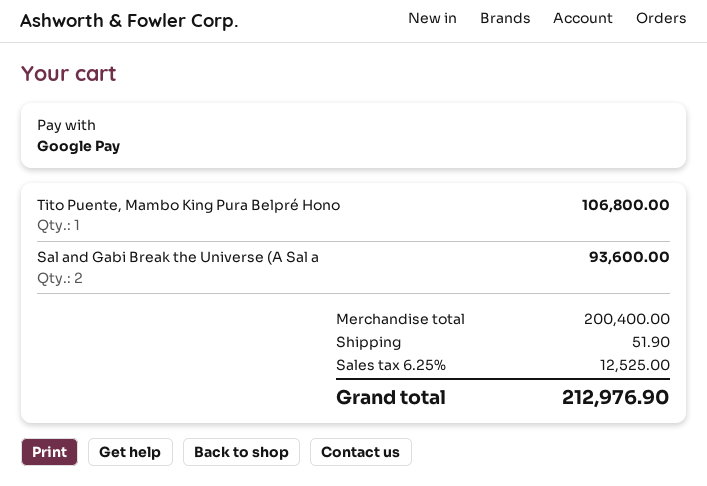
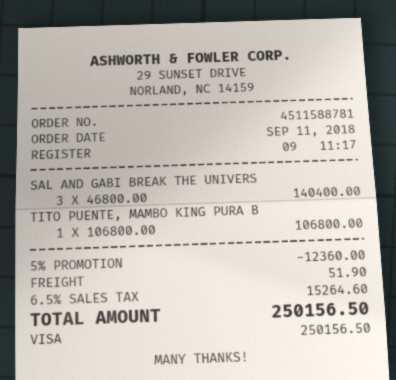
payment method: Google Pay -> Visa
Sal and Gabi Break the Universe (A Sal a: 2 for 93600.00 -> 3 for 140400.00
discount: none -> 5% = 12360.00
tax: 6.25% = 12525.00 -> 6.5% = 15264.60
total: 212976.90 -> 250156.50

